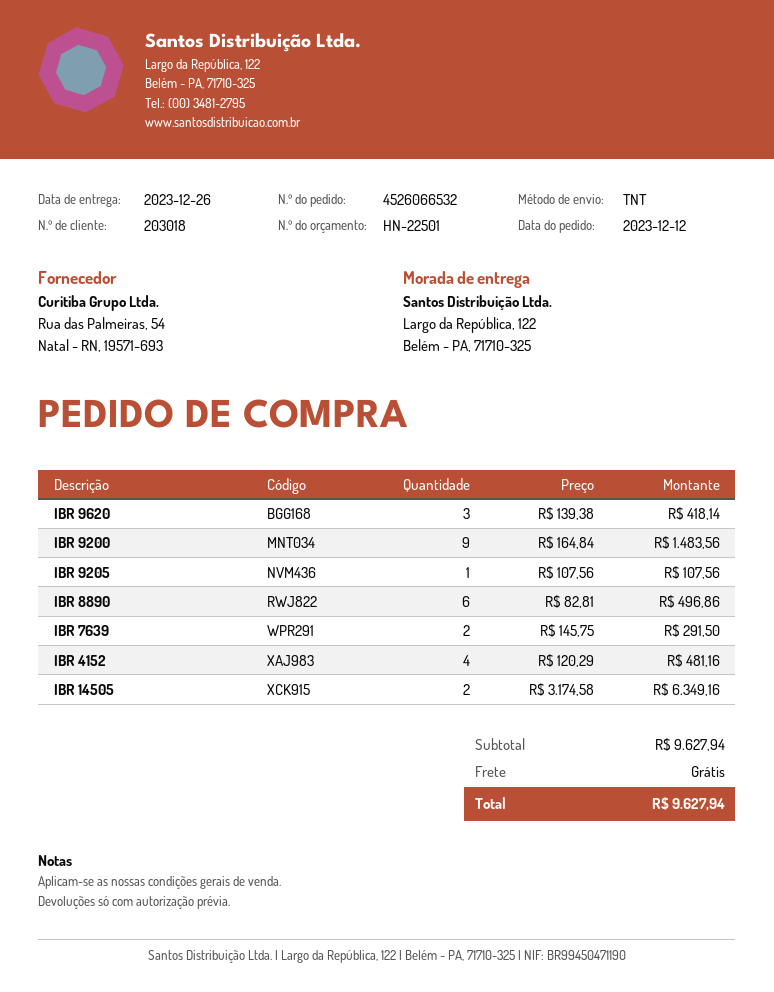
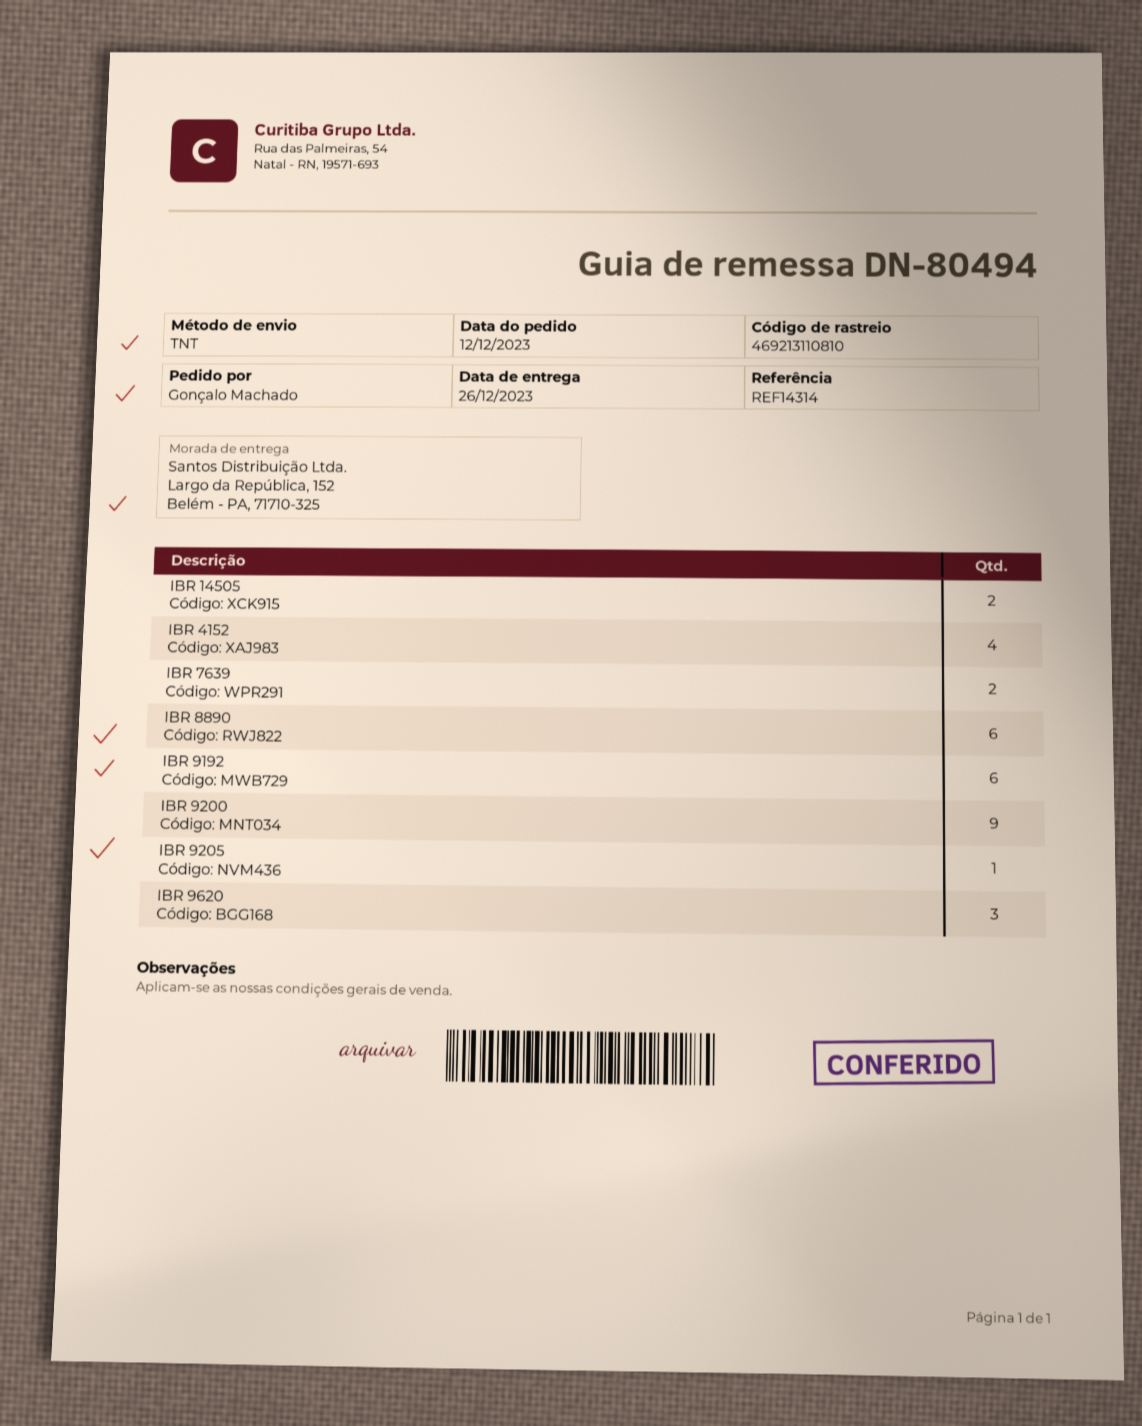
ship to: Largo da República, 122, Belém - PA, 71710-325 -> Largo da República, 152, Belém - PA, 71710-325
IBR 9192: none -> 6

